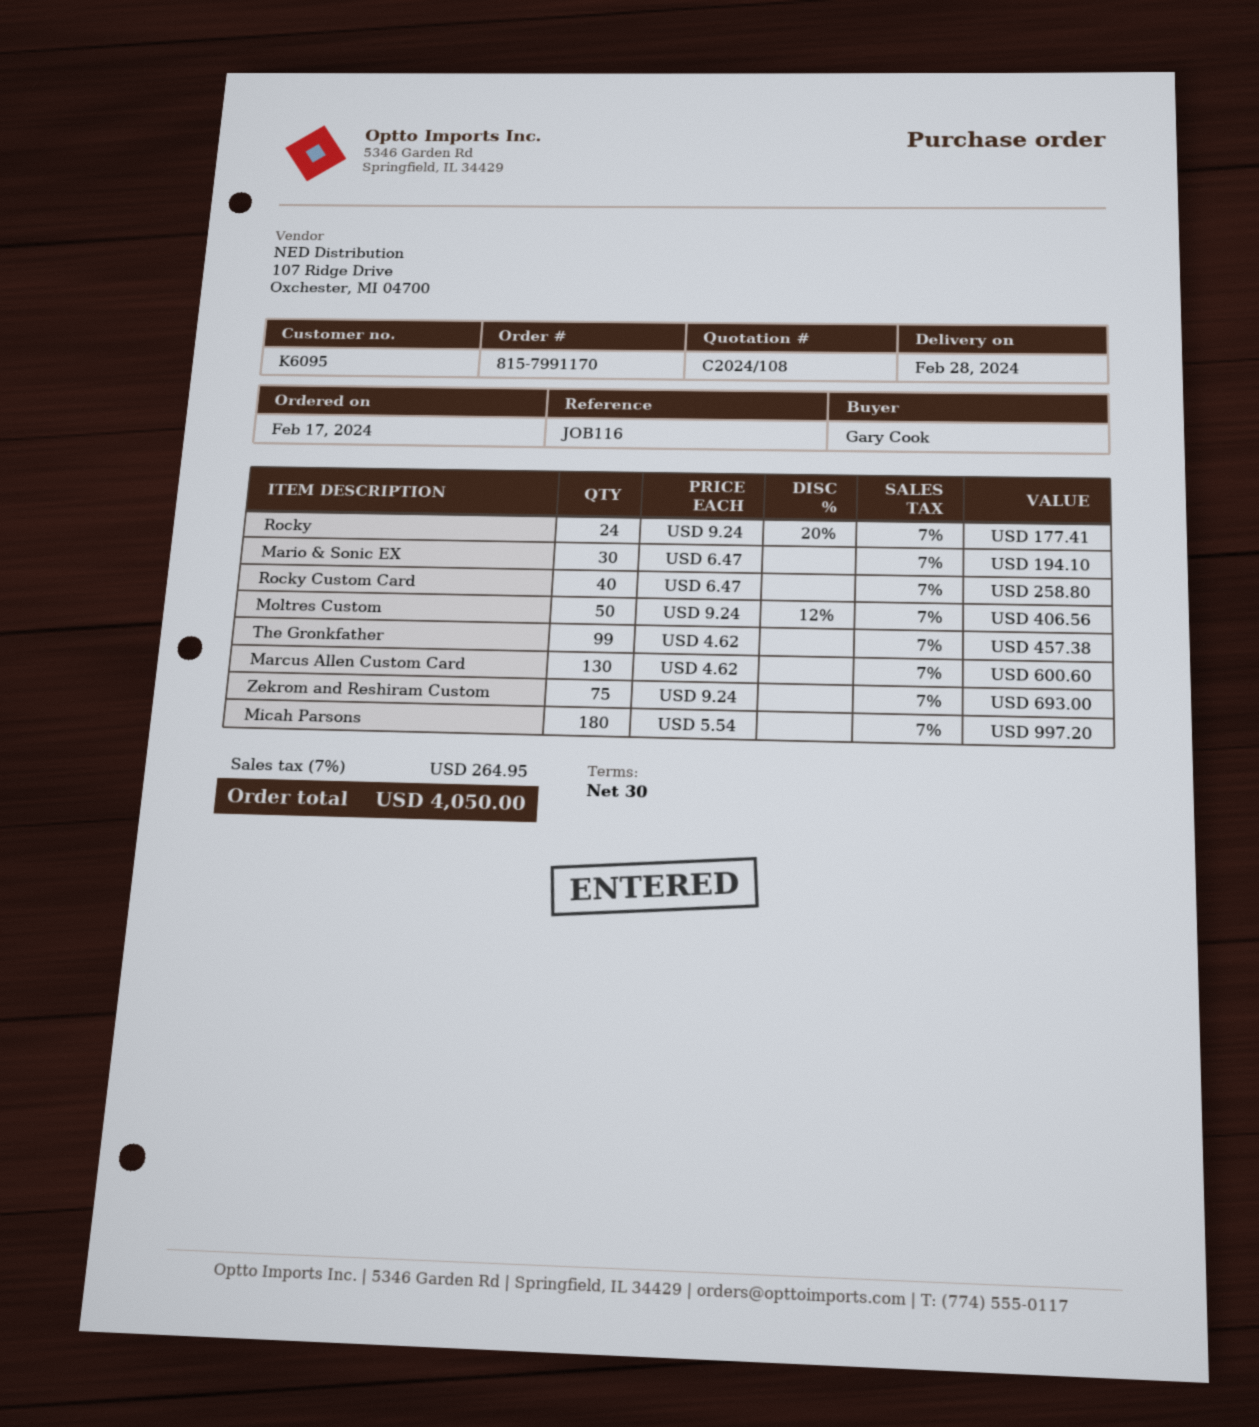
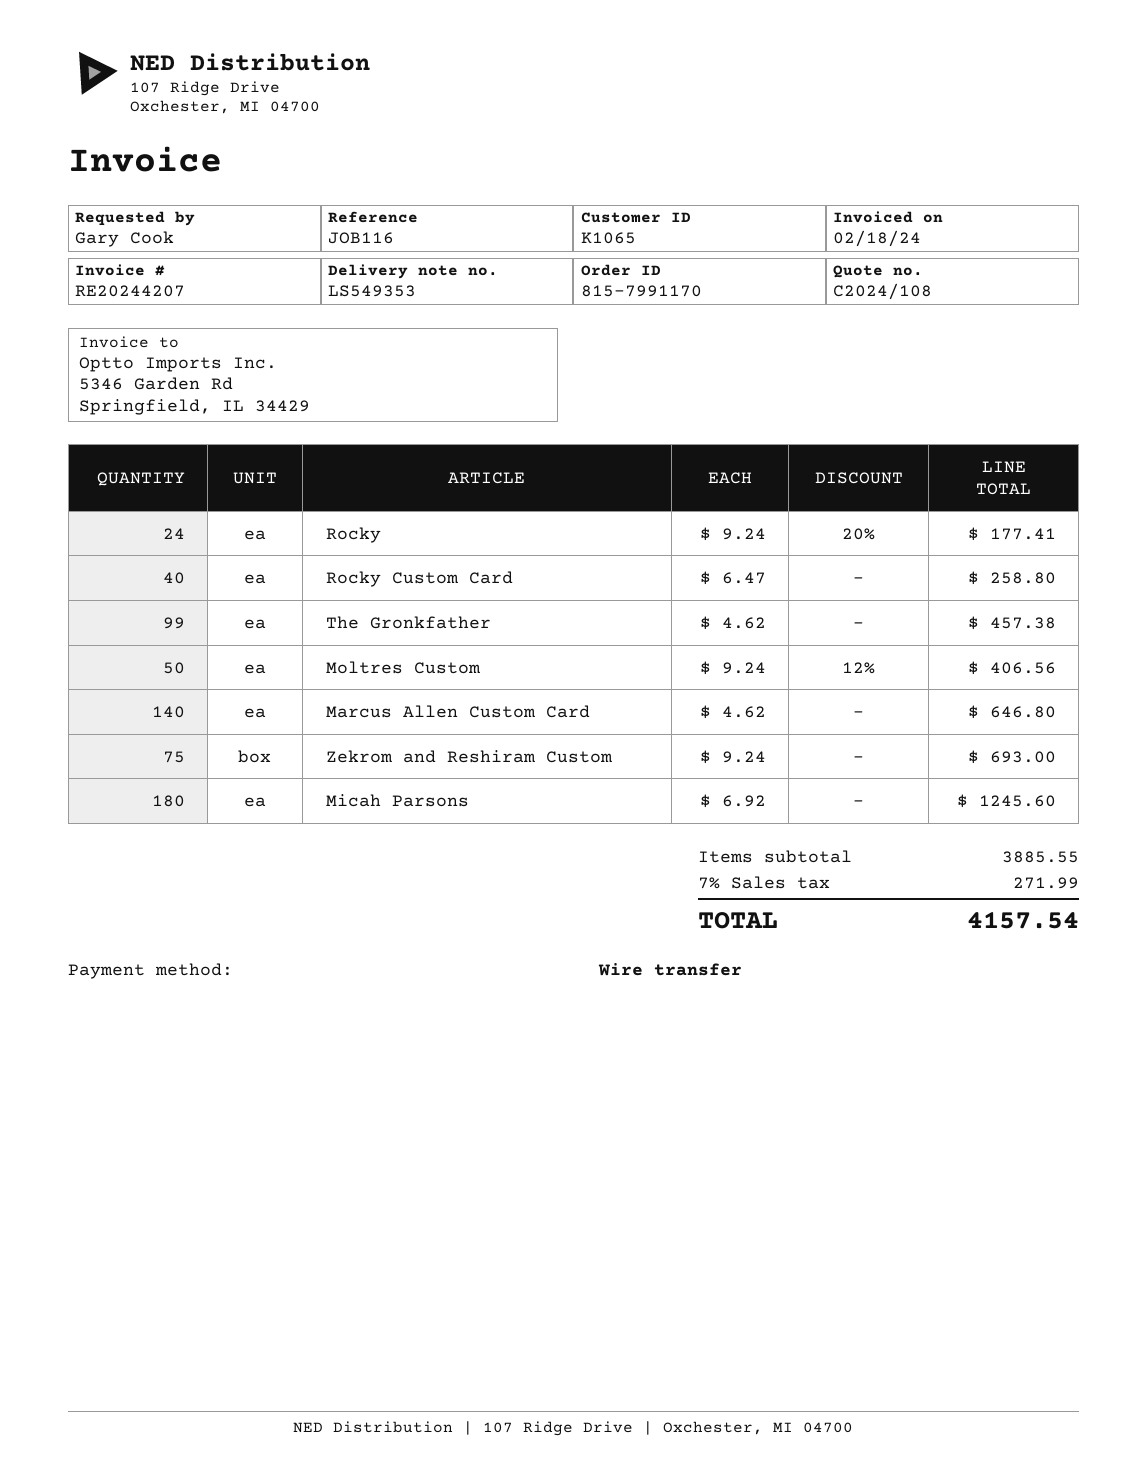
customer number: K6095 -> K1065
Mario & Sonic EX: 30 x 6.47 = 194.10 -> none
Marcus Allen Custom Card: 130 x 4.62 = 600.60 -> 140 x 4.62 = 646.80
Micah Parsons: 180 x 5.54 = 997.20 -> 180 x 6.92 = 1245.60
tax: 7% = 264.95 -> 7% = 271.99
total: 4050.00 -> 4157.54

